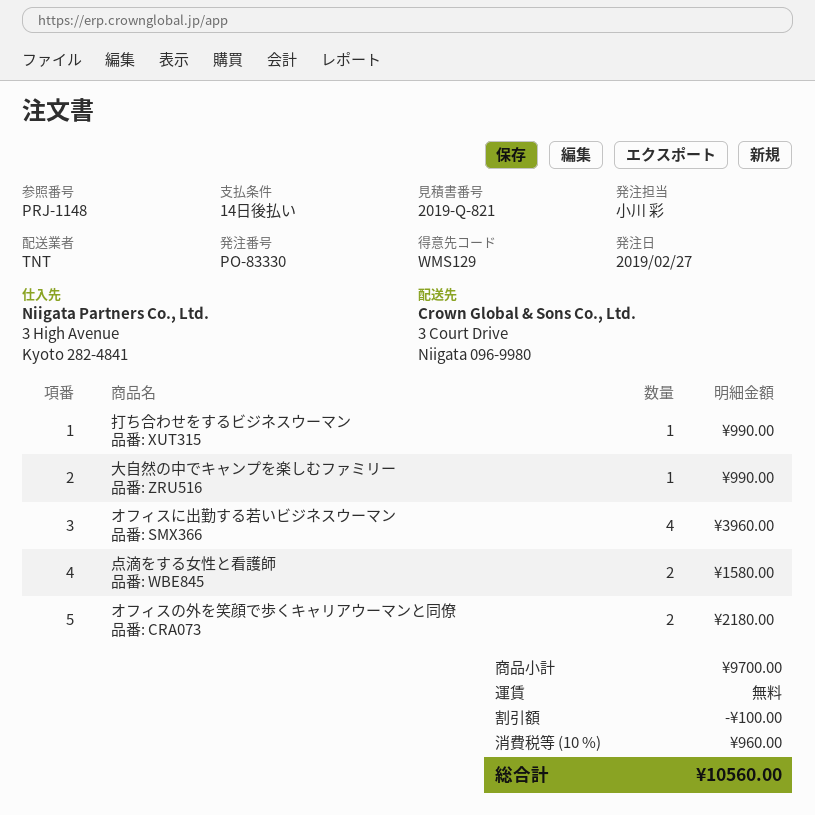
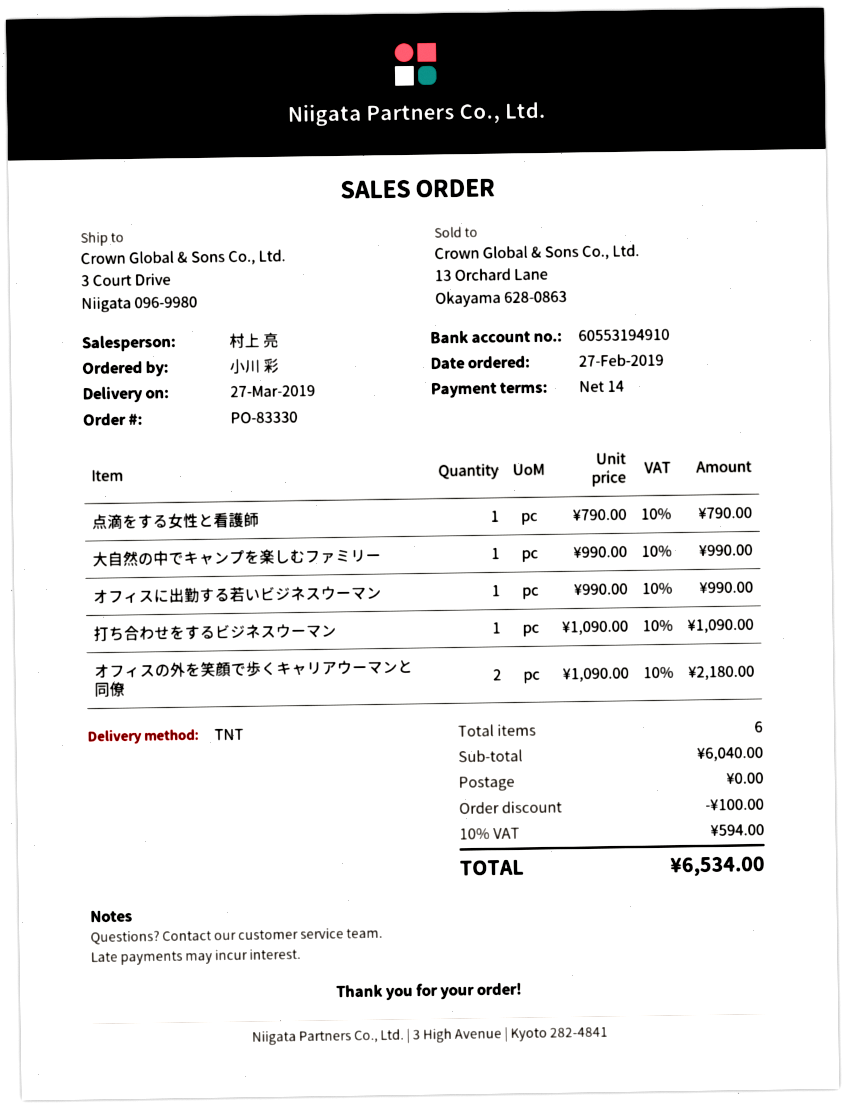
打ち合わせをするビジネスウーマン: 1 for 990.00 -> 1 for 1090.00
オフィスに出勤する若いビジネスウーマン: 4 for 3960.00 -> 1 for 990.00
点滴をする女性と看護師: 2 for 1580.00 -> 1 for 790.00
subtotal: 9700.00 -> 6040.00
tax: 10% = 960.00 -> 10% = 594.00
total: 10560.00 -> 6534.00

